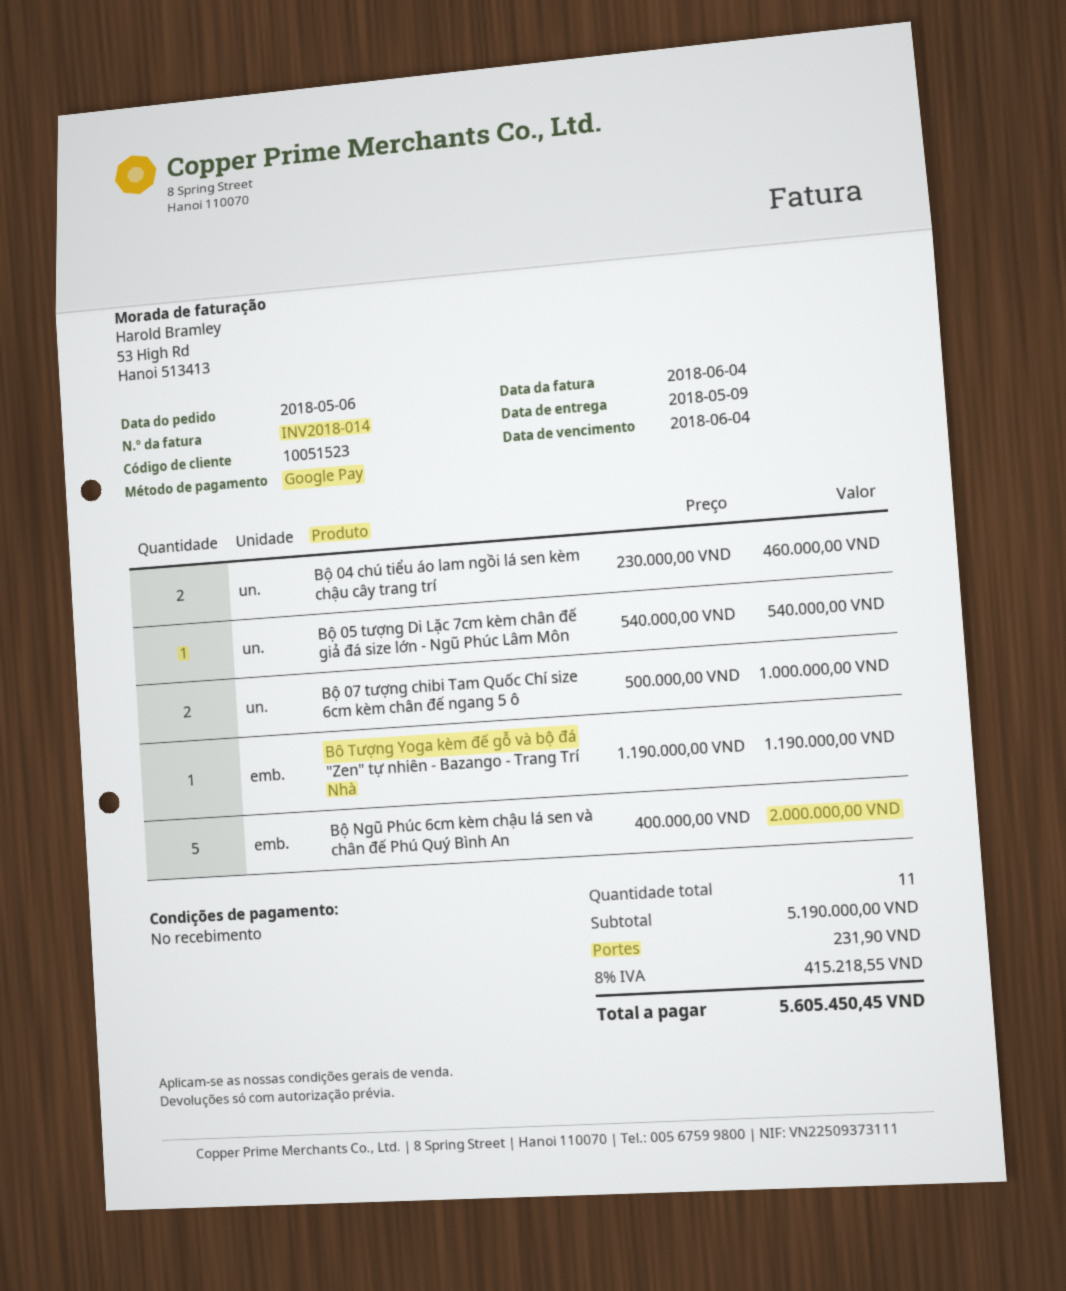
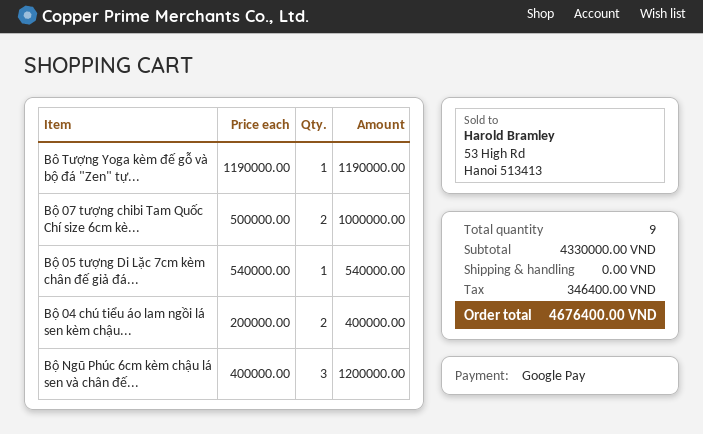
Bộ 04 chú tiểu áo lam ngồi lá sen kèm chậu cây trang trí: 2 x 230000.00 = 460000.00 -> 2 x 200000.00 = 400000.00
Bộ Ngũ Phúc 6cm kèm chậu lá sen và chân đế Phú Quý Bình An: 5 x 400000.00 = 2000000.00 -> 3 x 400000.00 = 1200000.00
total quantity: 11 -> 9
subtotal: 5190000.00 -> 4330000.00
shipping: 231.90 -> 0.00
tax: 415218.55 -> 346400.00
total: 5605450.45 -> 4676400.00

